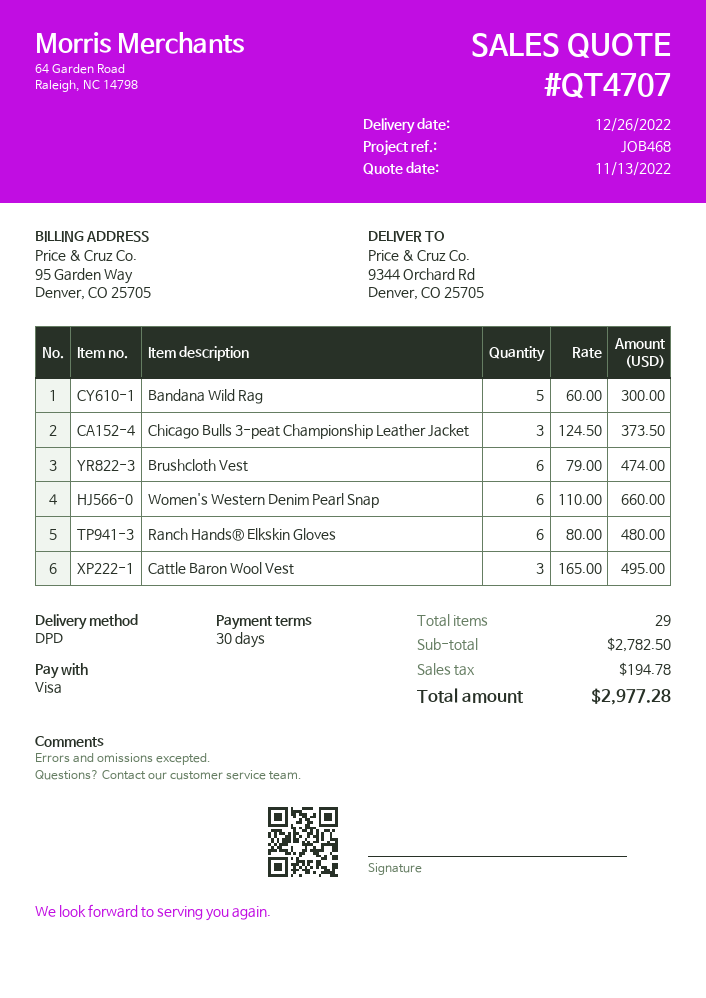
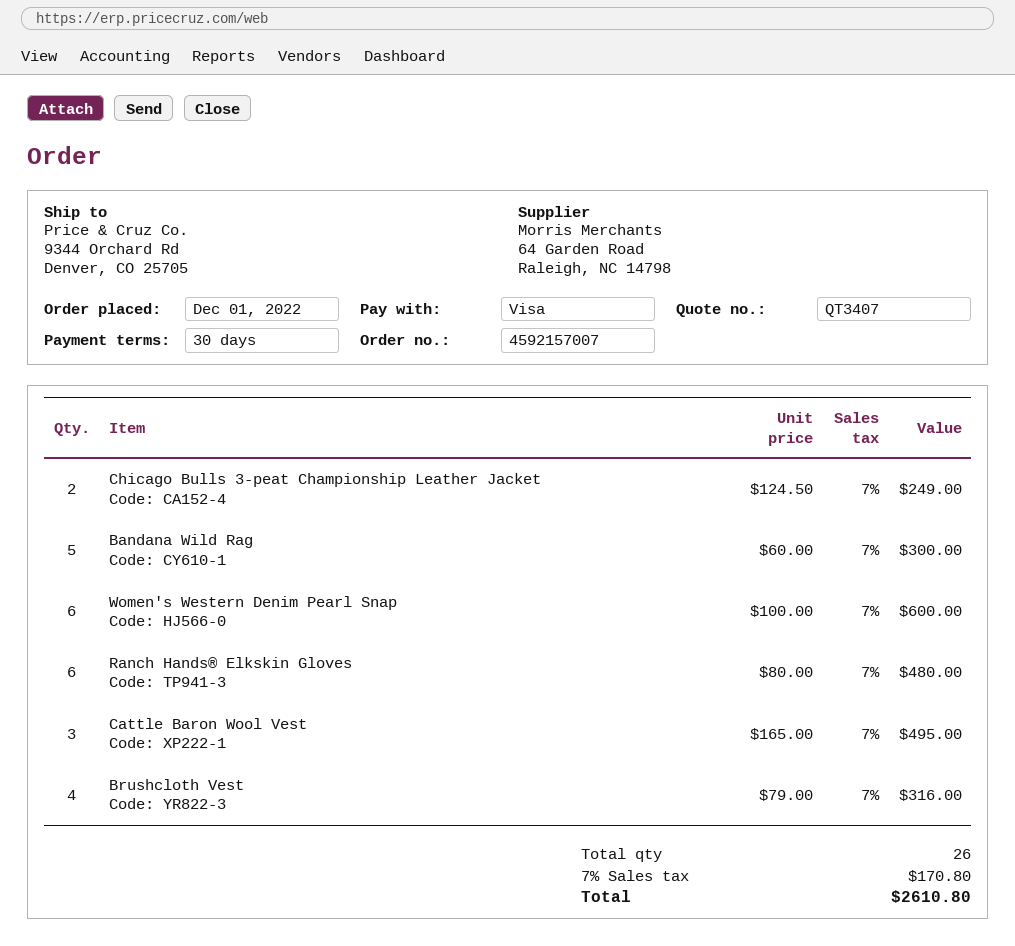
quote number: QT4707 -> QT3407
Chicago Bulls 3-peat Championship Leather Jacket: 3 x 124.50 = 373.50 -> 2 x 124.50 = 249.00
Brushcloth Vest: 6 x 79.00 = 474.00 -> 4 x 79.00 = 316.00
Women's Western Denim Pearl Snap: 6 x 110.00 = 660.00 -> 6 x 100.00 = 600.00
total quantity: 29 -> 26
tax: 194.78 -> 170.80
total: 2977.28 -> 2610.80

